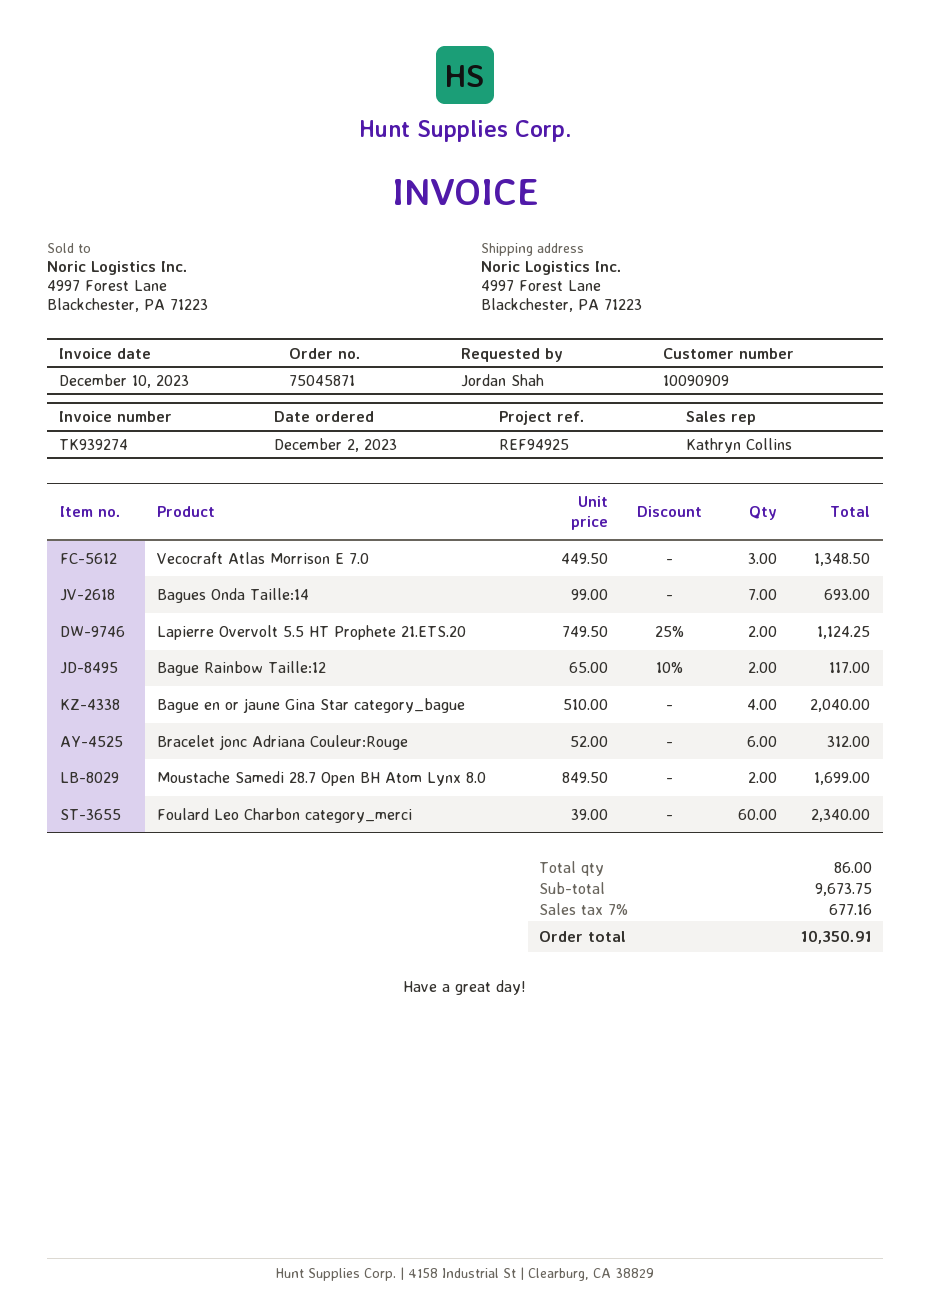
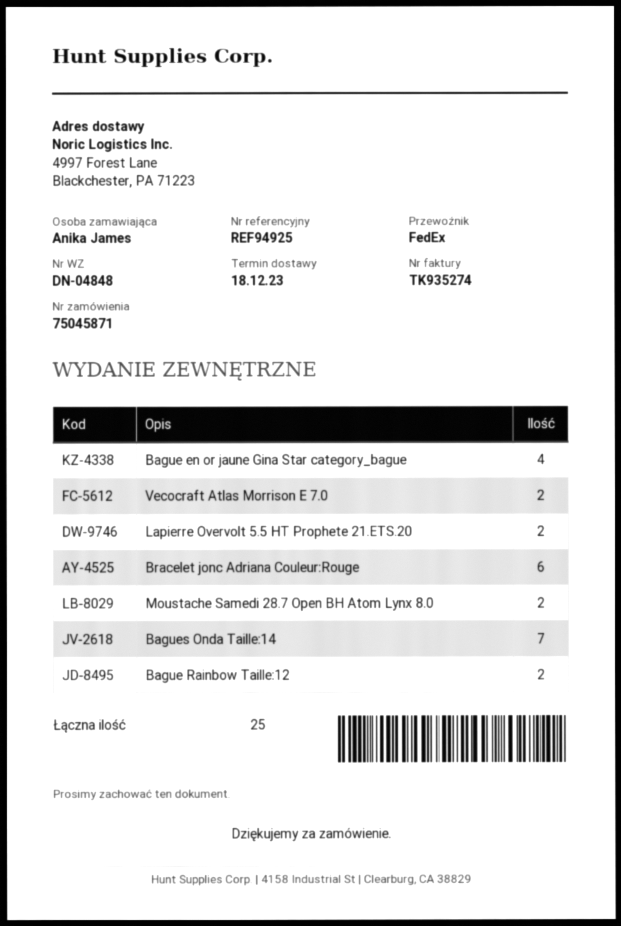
invoice number: TK939274 -> TK935274
ordered by: Jordan Shah -> Anika James
Vecocraft Atlas Morrison E 7.0: 3 -> 2
Foulard Leo Charbon category_merci: 60 -> none
total quantity: 86 -> 25

